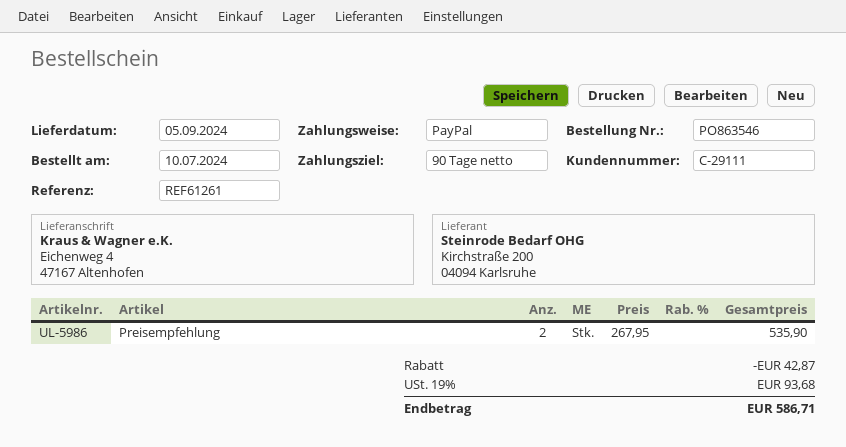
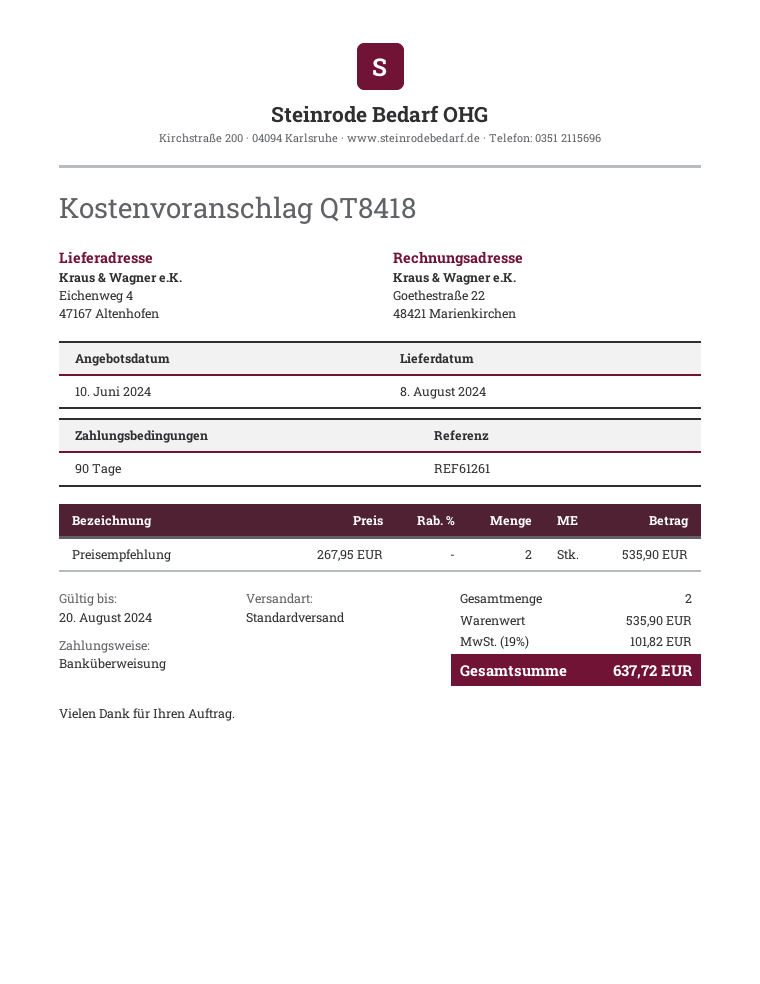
delivery date: 2024-09-05 -> 2024-08-08
payment method: PayPal -> bank transfer
discount: 42.87 -> none
tax: 19% = 93.68 -> 19% = 101.82
total: 586.71 -> 637.72

